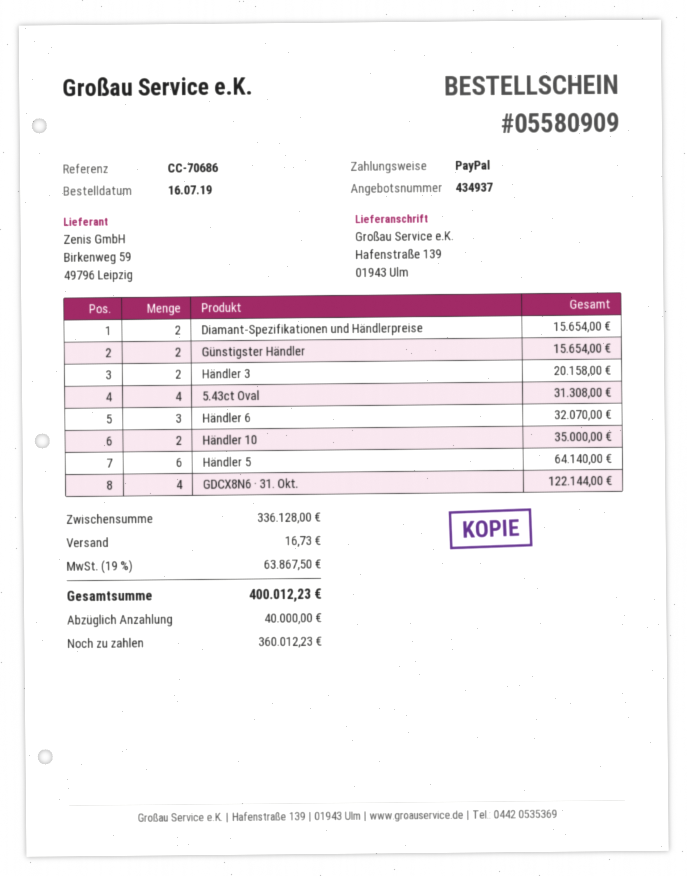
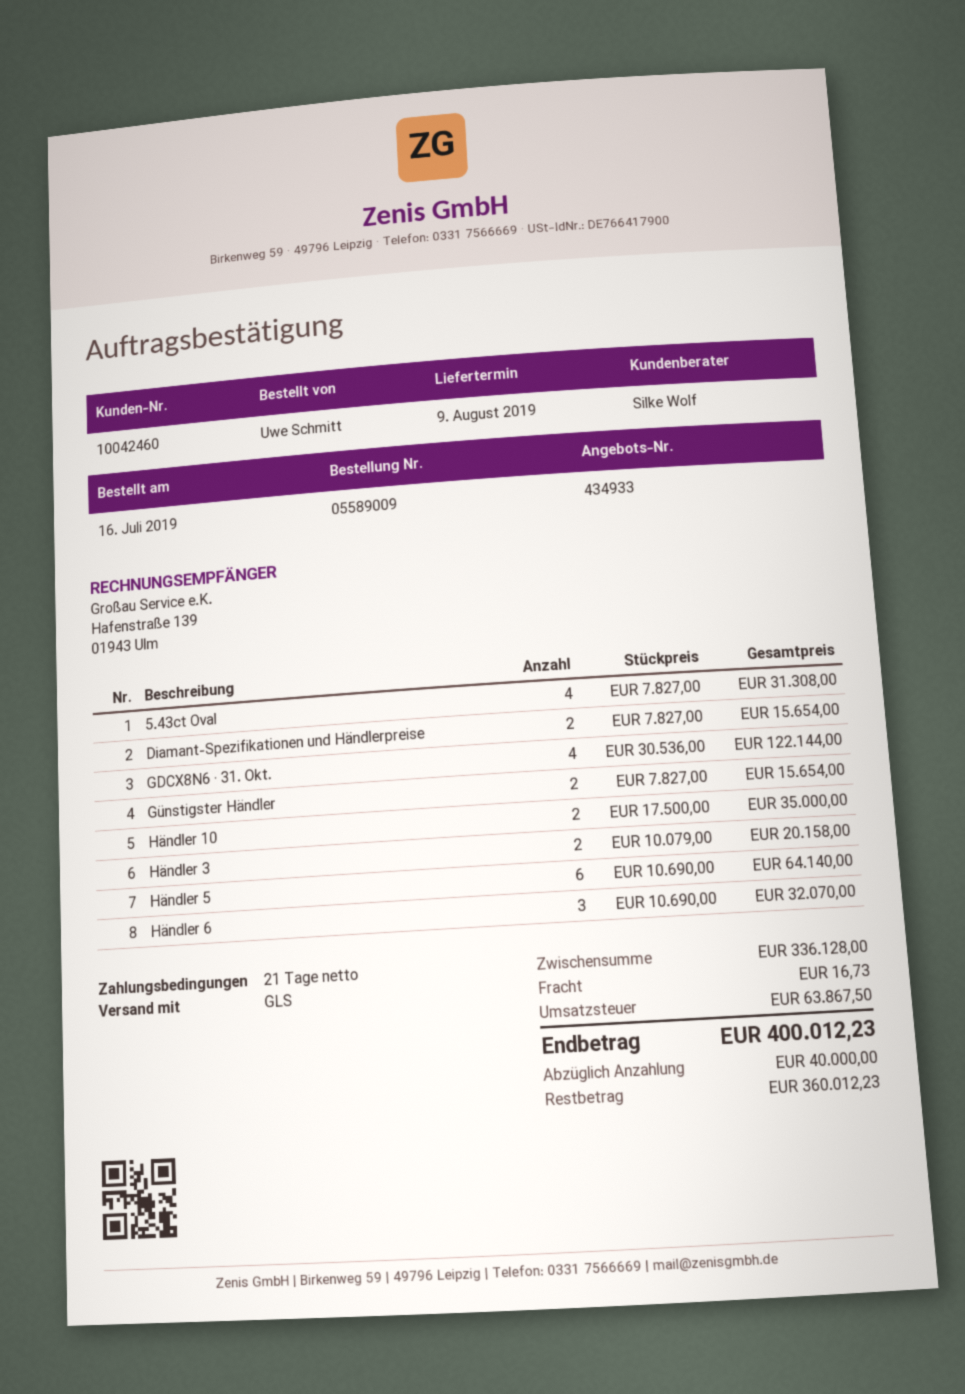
quote number: 434937 -> 434933
order number: 05580909 -> 05589009

